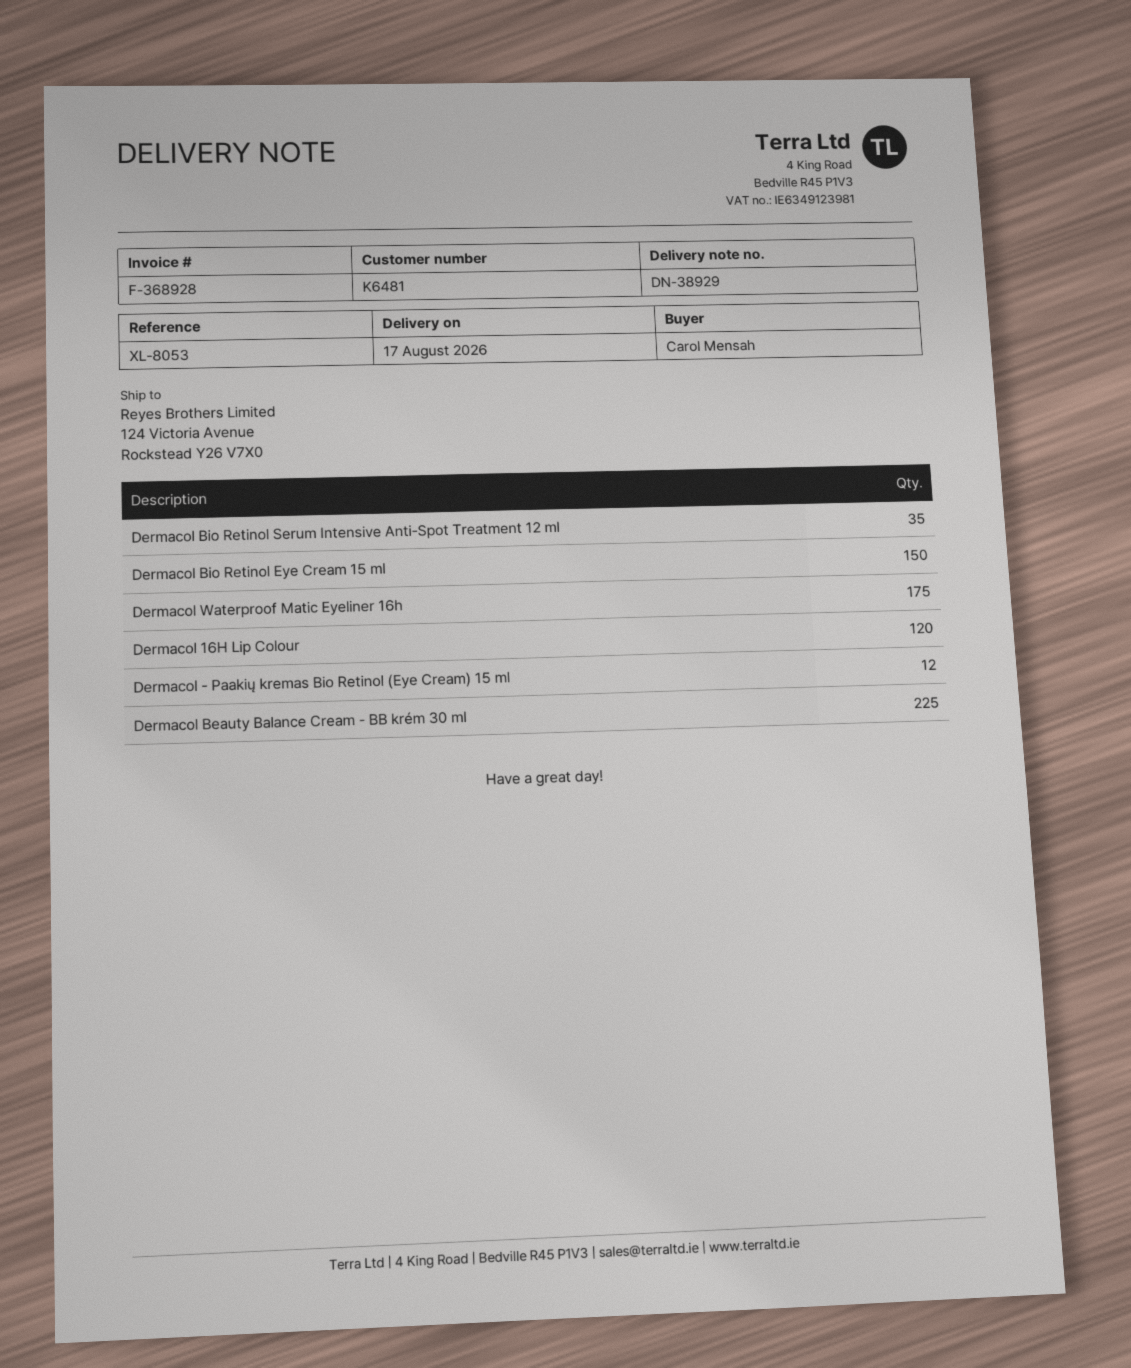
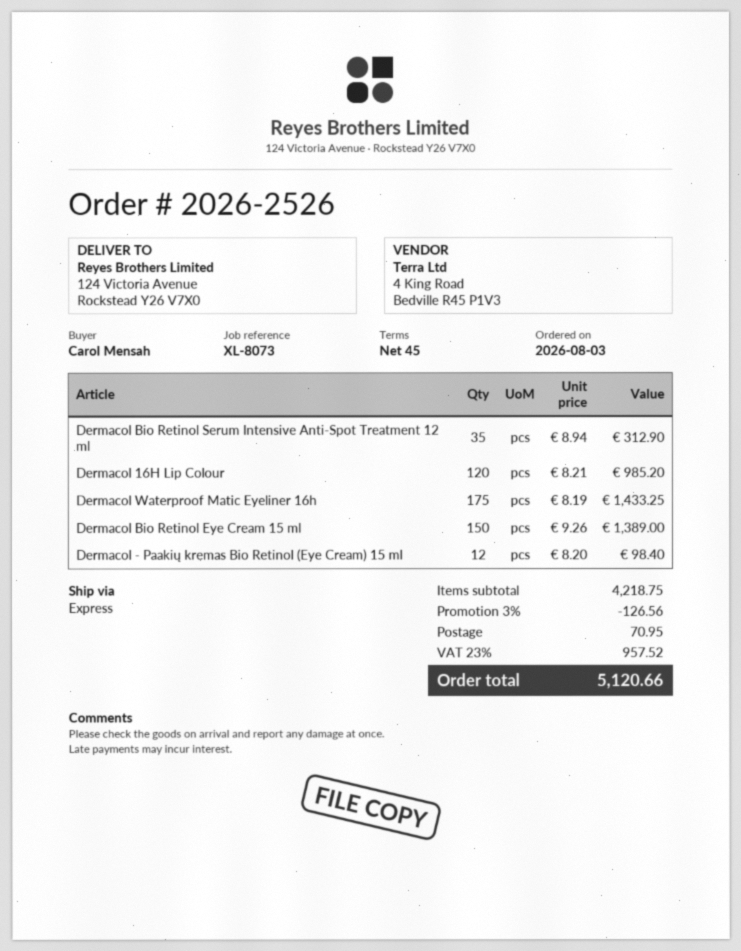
reference: XL-8053 -> XL-8073
Dermacol Beauty Balance Cream - BB krém 30 ml: 225 -> none

